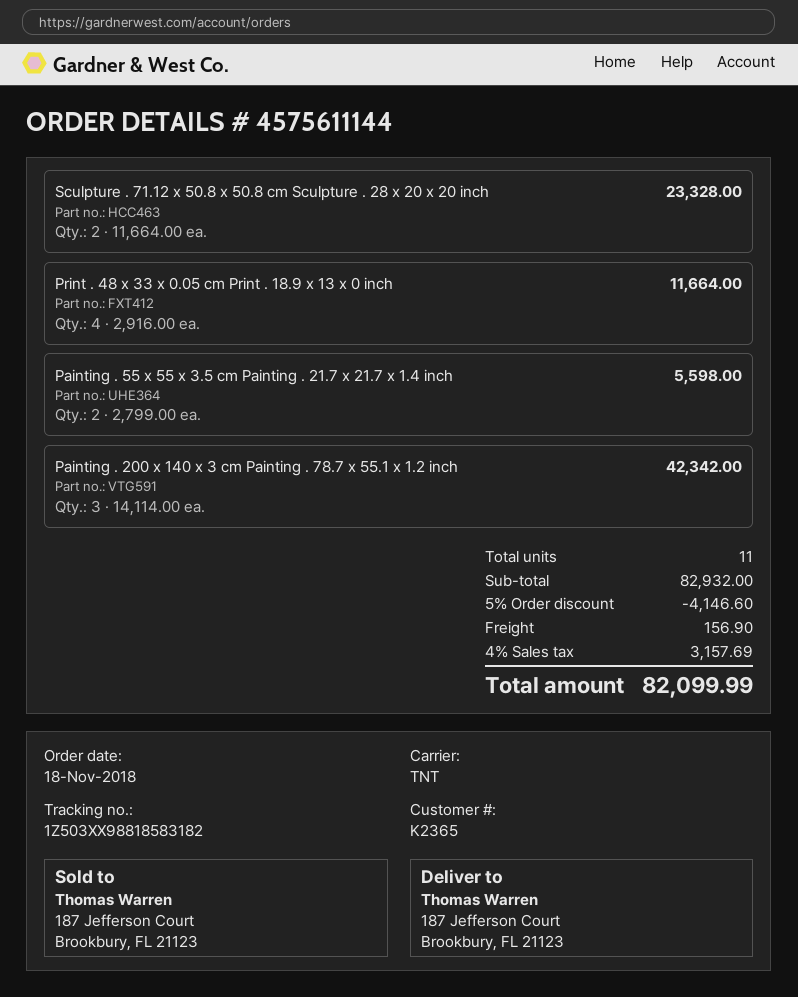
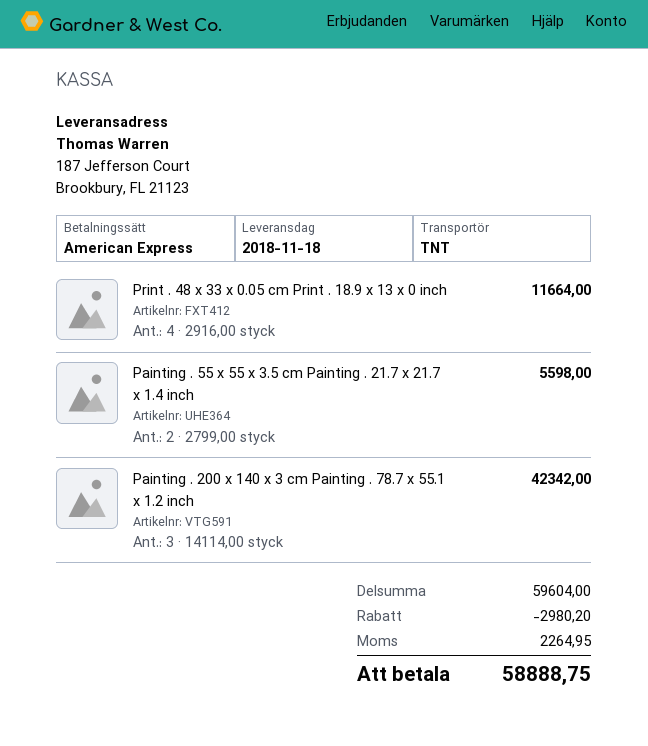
Sculpture . 71.12 x 50.8 x 50.8 cm Sculpture . 28 x 20 x 20 inch: 2 x 11664.00 = 23328.00 -> none
subtotal: 82932.00 -> 59604.00
discount: 4146.60 -> 2980.20
shipping: 156.90 -> none
tax: 3157.69 -> 2264.95
total: 82099.99 -> 58888.75

